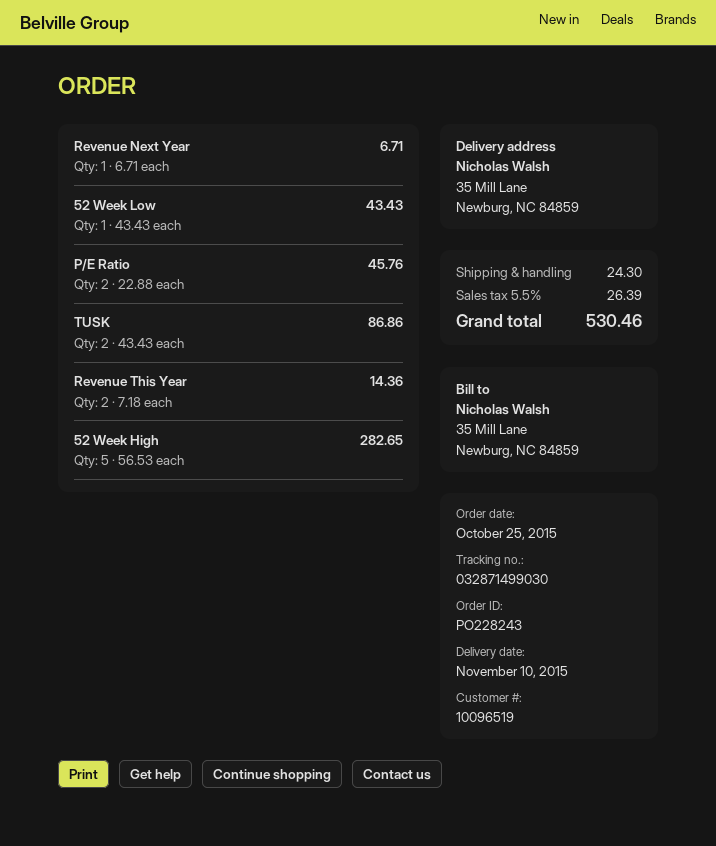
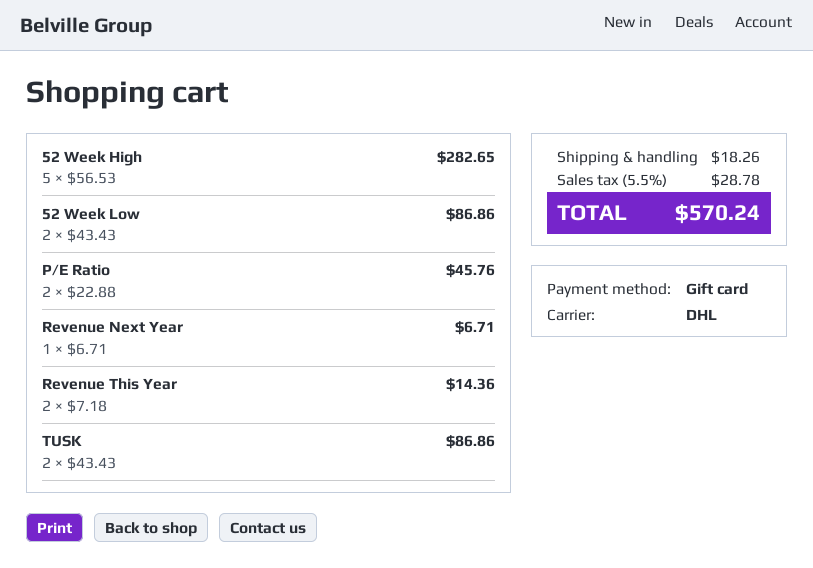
52 Week Low: 1 x 43.43 = 43.43 -> 2 x 43.43 = 86.86
shipping: 24.30 -> 18.26
tax: 5.5% = 26.39 -> 5.5% = 28.78
total: 530.46 -> 570.24

